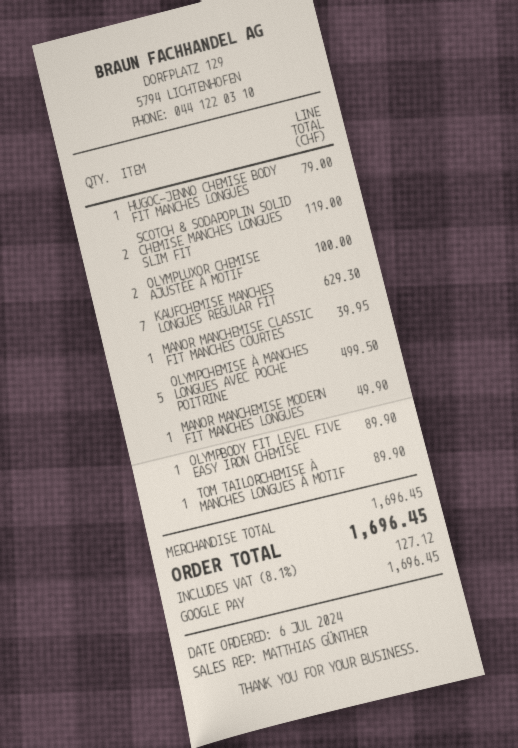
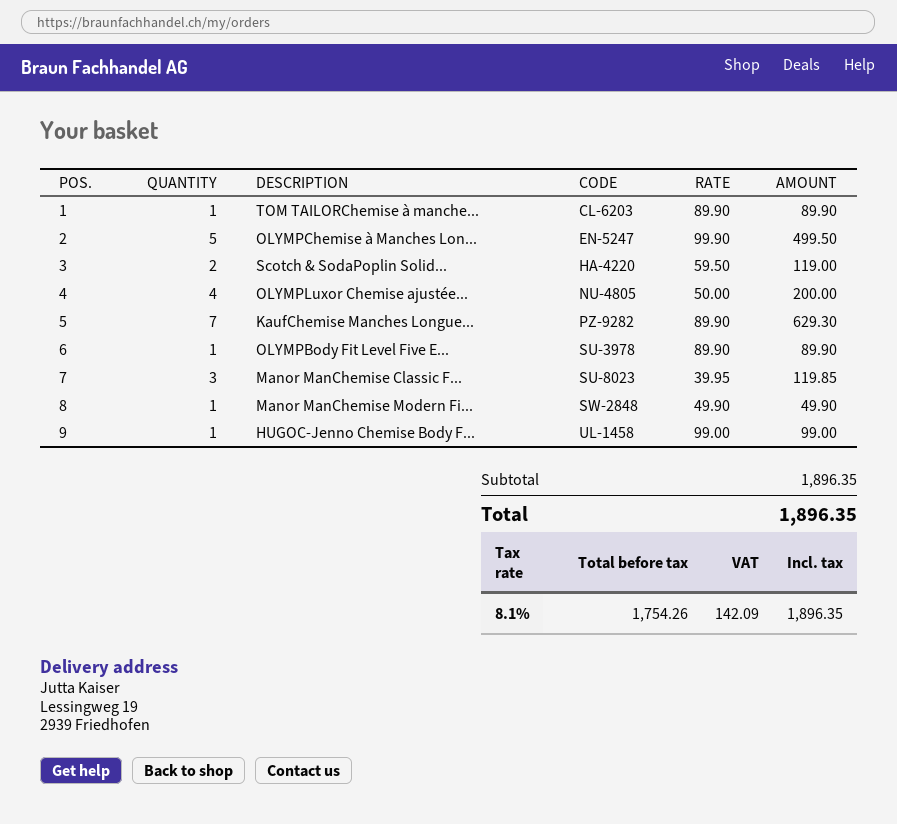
HUGOC-JENNO CHEMISE BODY FIT MANCHES LONGUES: 1 for 79.00 -> 1 for 99.00
OLYMPLUXOR CHEMISE AJUSTÉE À MOTIF: 2 for 100.00 -> 4 for 200.00
MANOR MANCHEMISE CLASSIC FIT MANCHES COURTES: 1 for 39.95 -> 3 for 119.85
subtotal: 1696.45 -> 1896.35
tax: 8.1% = 127.12 -> 8.1% = 142.09
total: 1696.45 -> 1896.35

